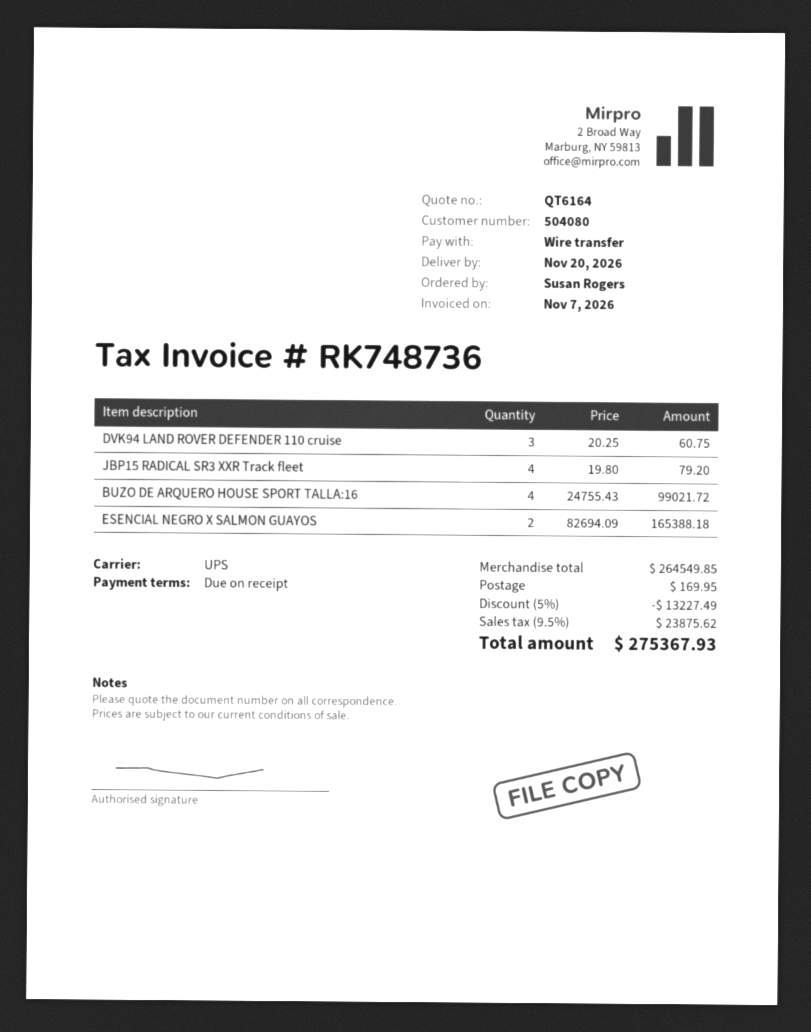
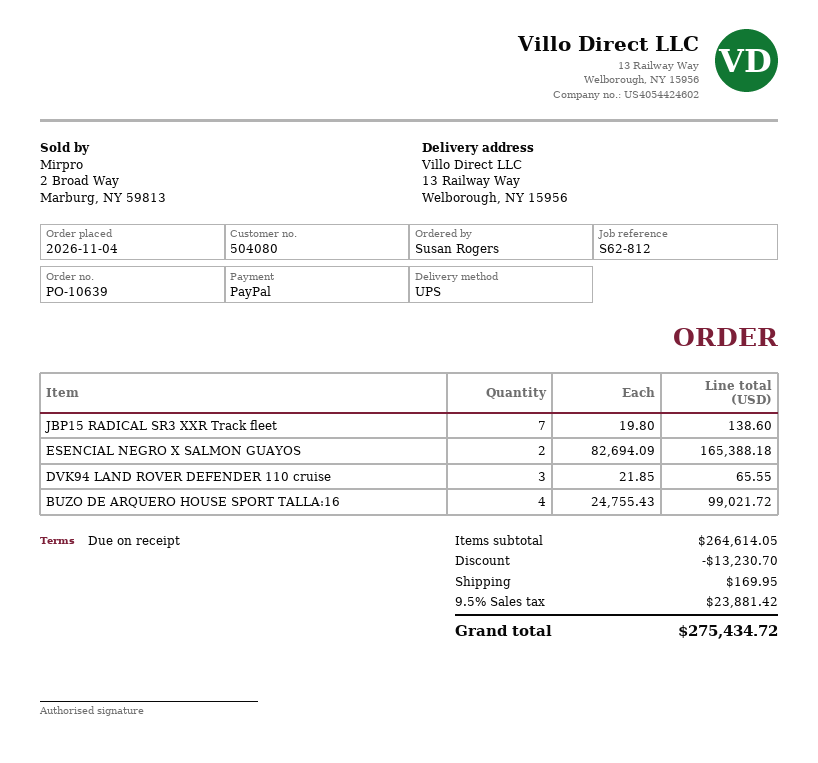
payment method: bank transfer -> PayPal
DVK94 LAND ROVER DEFENDER 110 cruise: 3 x 20.25 = 60.75 -> 3 x 21.85 = 65.55
JBP15 RADICAL SR3 XXR Track fleet: 4 x 19.80 = 79.20 -> 7 x 19.80 = 138.60
subtotal: 264549.85 -> 264614.05
discount: 13227.49 -> 13230.70
tax: 9.5% = 23875.62 -> 9.5% = 23881.42
total: 275367.93 -> 275434.72

